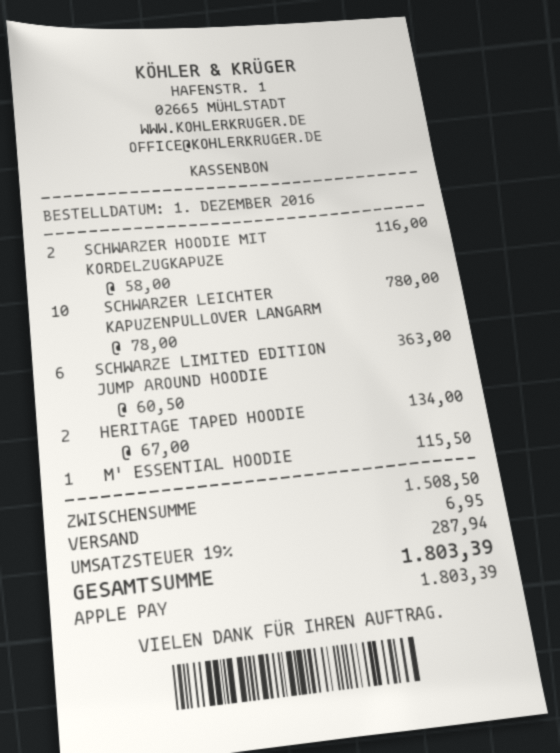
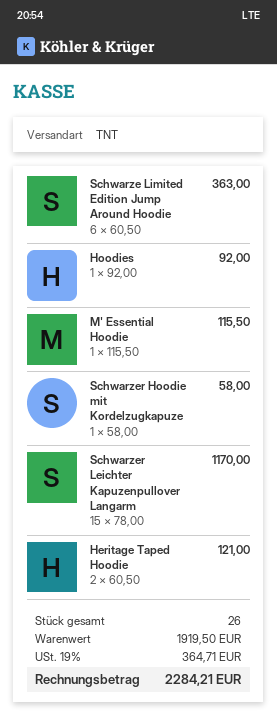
SCHWARZER HOODIE MIT KORDELZUGKAPUZE: 2 x 58.00 = 116.00 -> 1 x 58.00 = 58.00
SCHWARZER LEICHTER KAPUZENPULLOVER LANGARM: 10 x 78.00 = 780.00 -> 15 x 78.00 = 1170.00
HERITAGE TAPED HOODIE: 2 x 67.00 = 134.00 -> 2 x 60.50 = 121.00
Hoodies: none -> 1 x 92.00 = 92.00
subtotal: 1508.50 -> 1919.50
shipping: 6.95 -> none
tax: 19% = 287.94 -> 19% = 364.71
total: 1803.39 -> 2284.21

